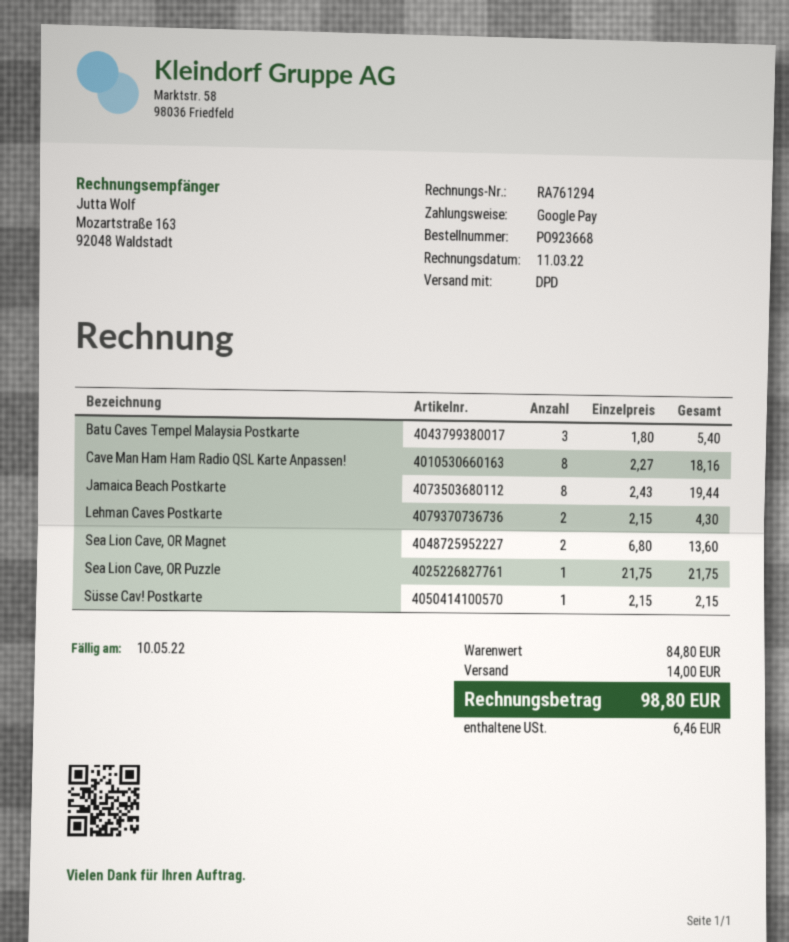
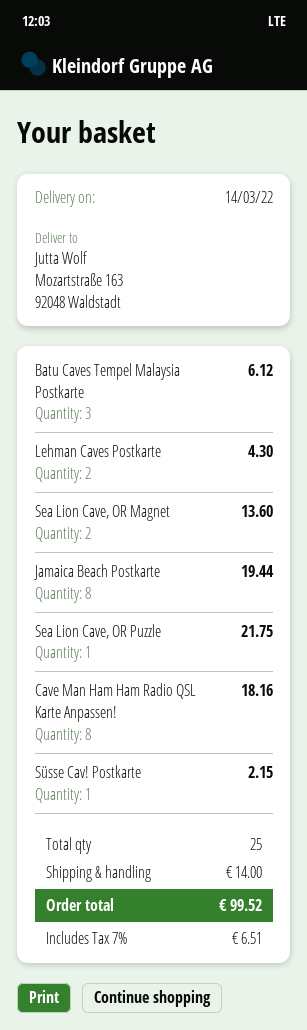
Batu Caves Tempel Malaysia Postkarte: 3 for 5.40 -> 3 for 6.12
tax: 6.46 -> 6.51
total: 98.80 -> 99.52

